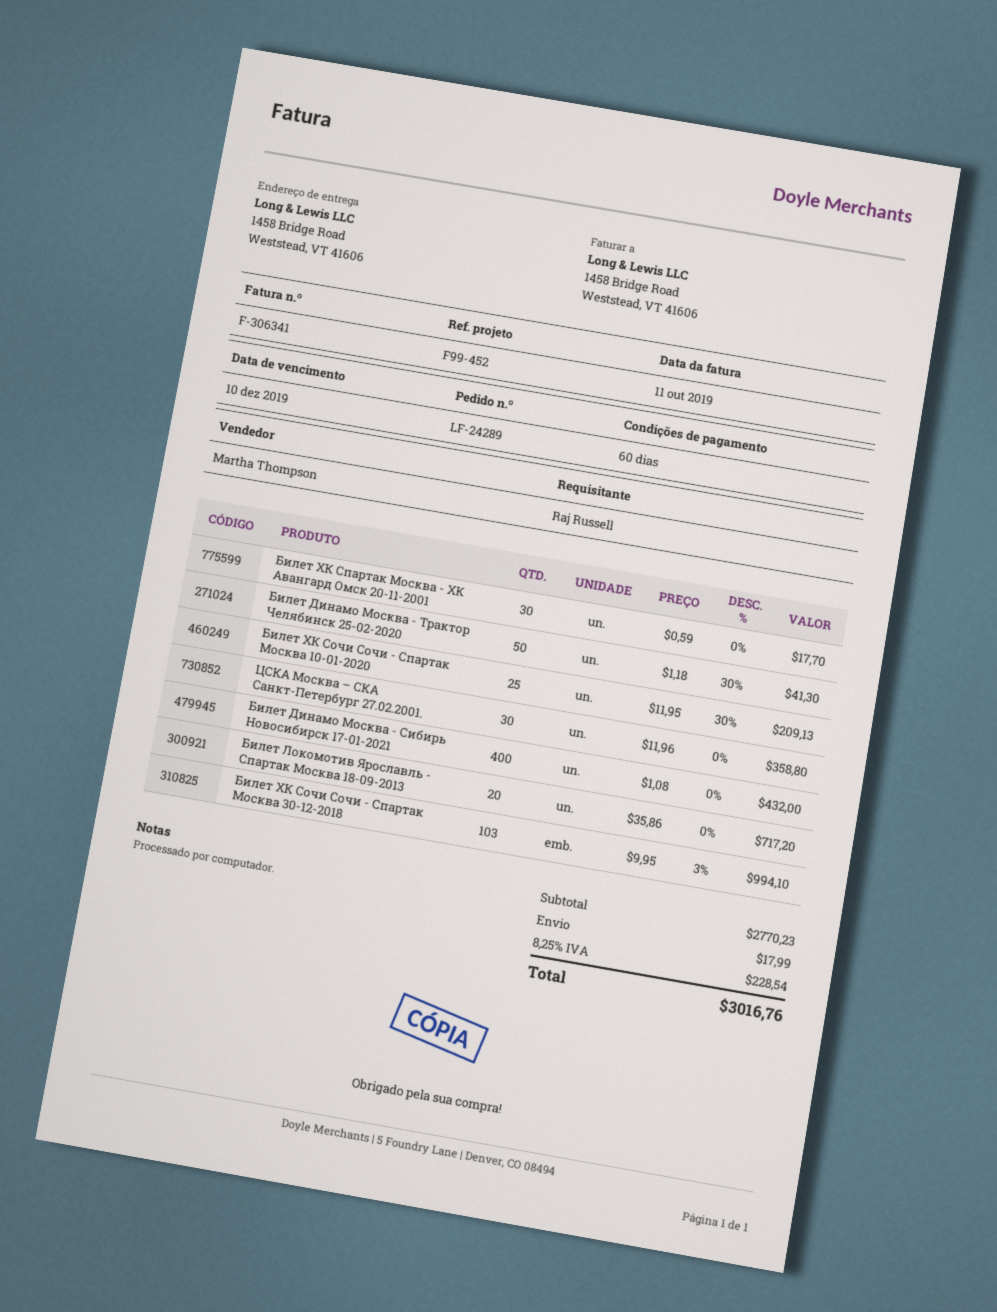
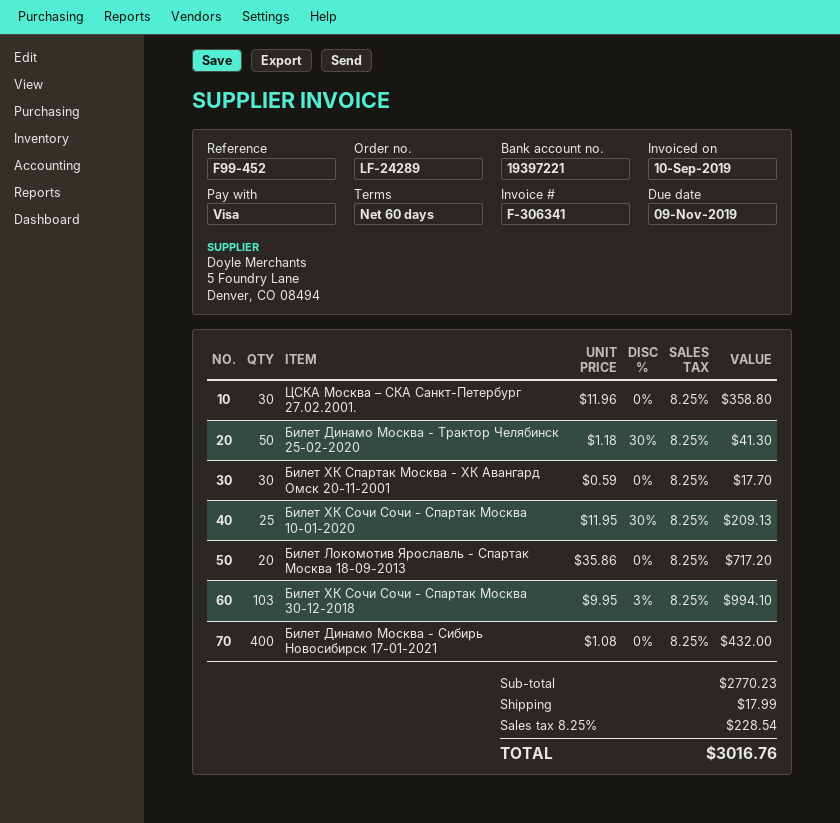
invoice date: 2019-10-11 -> 2019-09-10
due date: 2019-12-10 -> 2019-11-09

